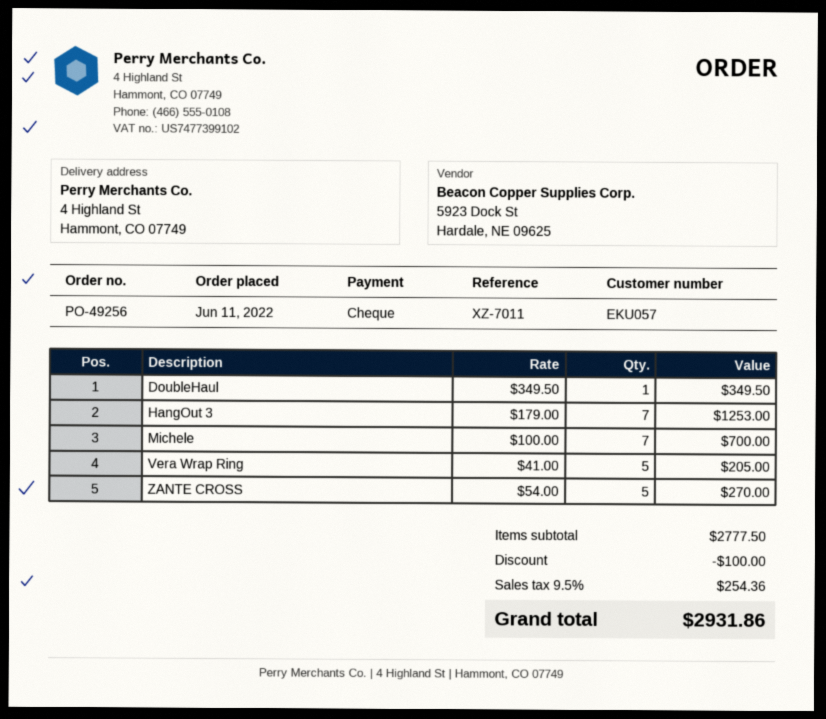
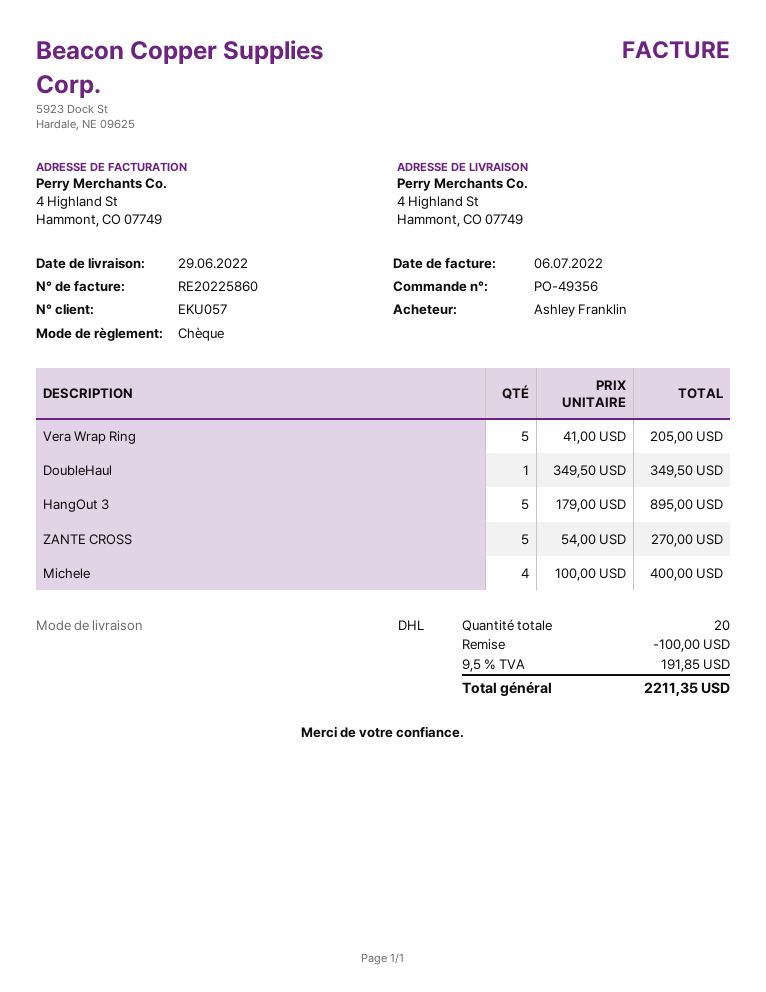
order number: PO-49256 -> PO-49356
HangOut 3: 7 x 179.00 = 1253.00 -> 5 x 179.00 = 895.00
Michele: 7 x 100.00 = 700.00 -> 4 x 100.00 = 400.00
tax: 9.5% = 254.36 -> 9.5% = 191.85
total: 2931.86 -> 2211.35

